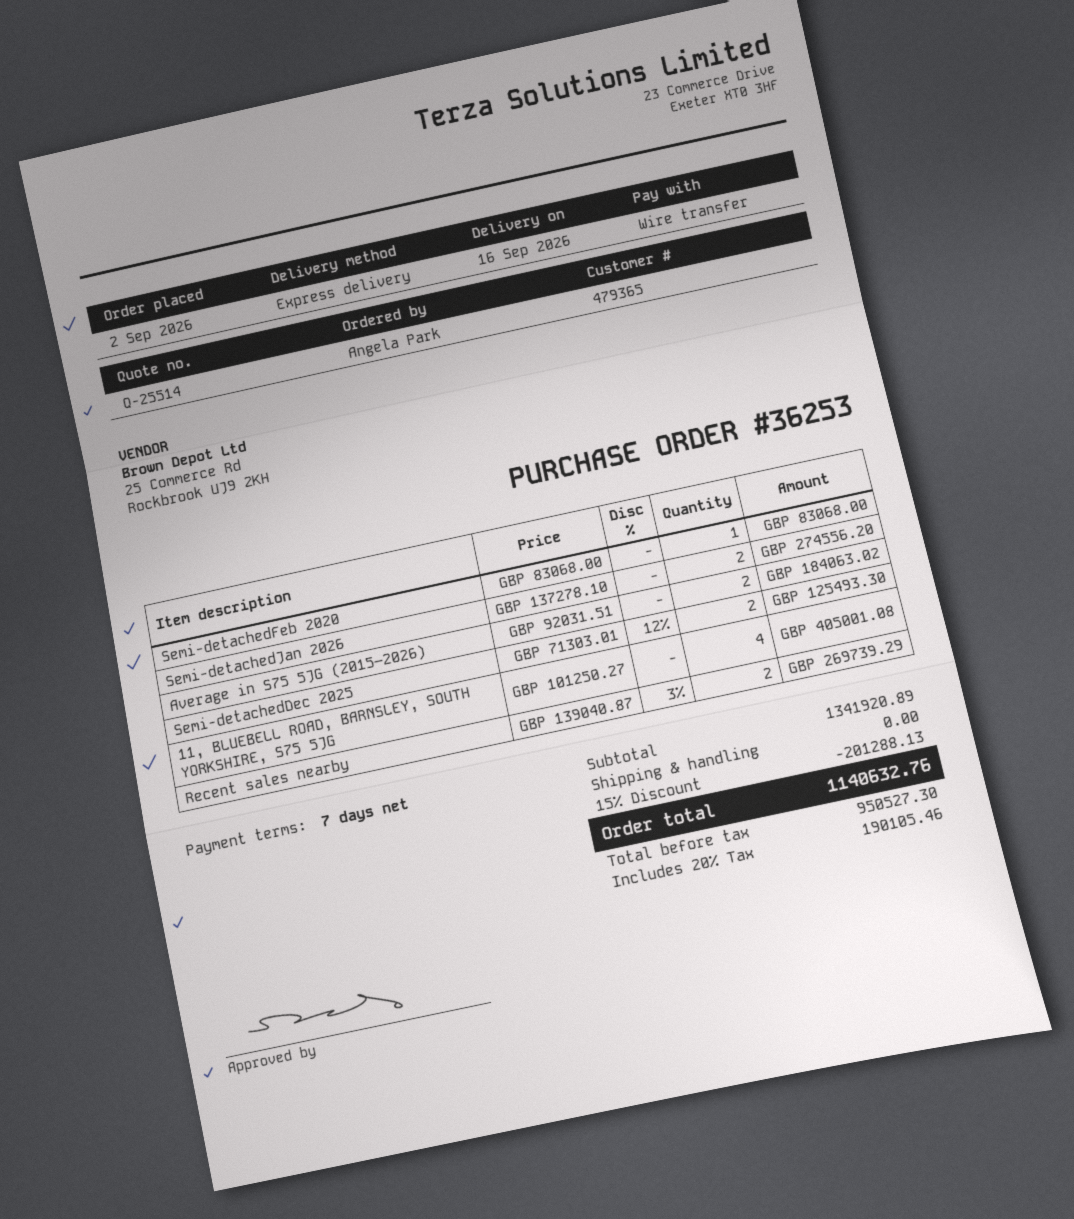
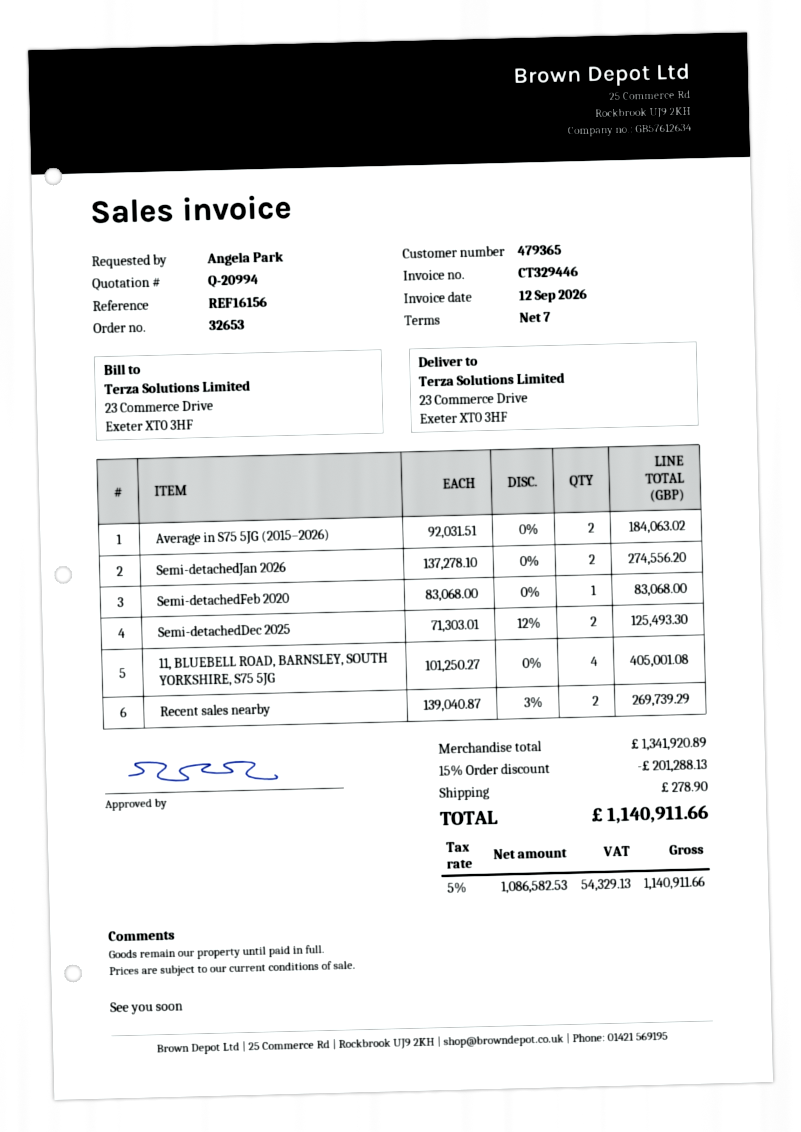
quote number: Q-25514 -> Q-20994
order number: 36253 -> 32653
shipping: 0.00 -> 278.90
net: 950527.30 -> 1086582.53
tax: 20% = 190105.46 -> 5% = 54329.13
total: 1140632.76 -> 1140911.66

